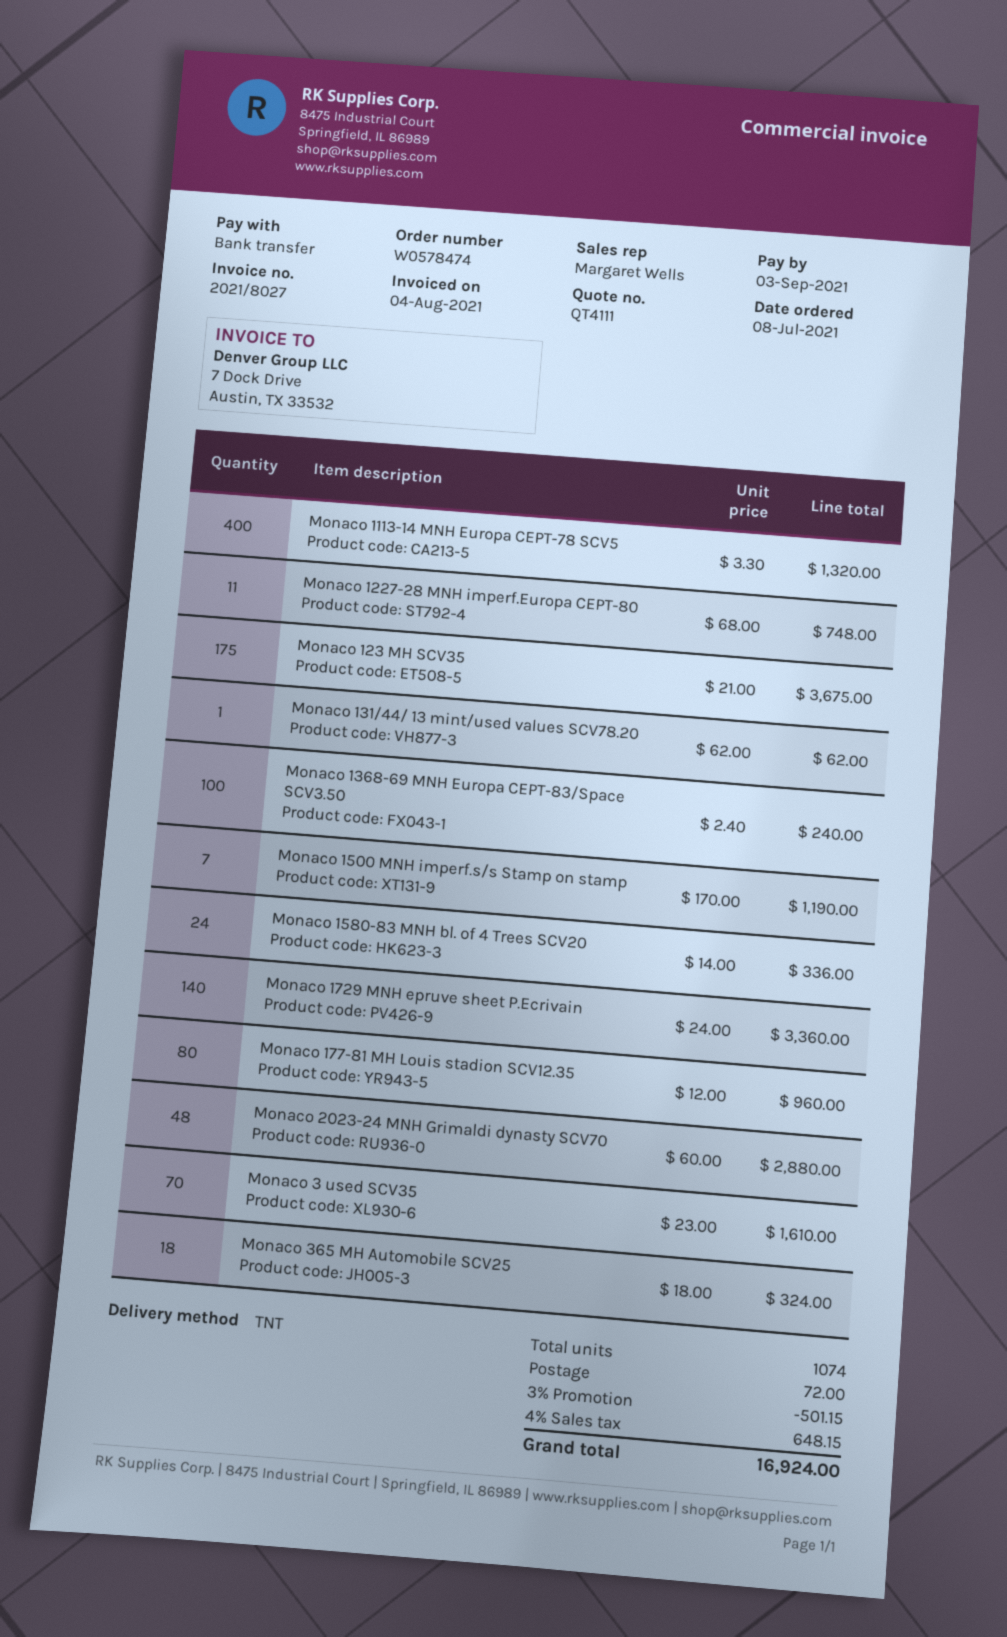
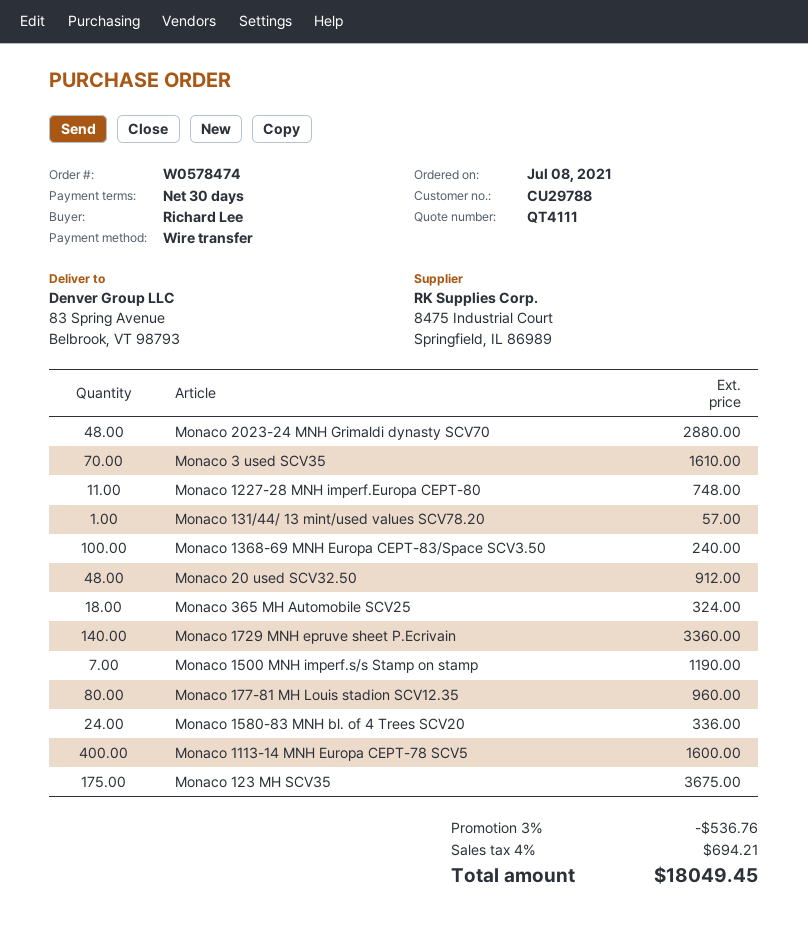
Monaco 1113-14 MNH Europa CEPT-78 SCV5: 400 for 1320.00 -> 400 for 1600.00
Monaco 131/44/ 13 mint/used values SCV78.20: 1 for 62.00 -> 1 for 57.00
Monaco 20 used SCV32.50: none -> 48 for 912.00
discount: 3% = 501.15 -> 3% = 536.76
shipping: 72.00 -> none
tax: 4% = 648.15 -> 4% = 694.21
total: 16924.00 -> 18049.45

